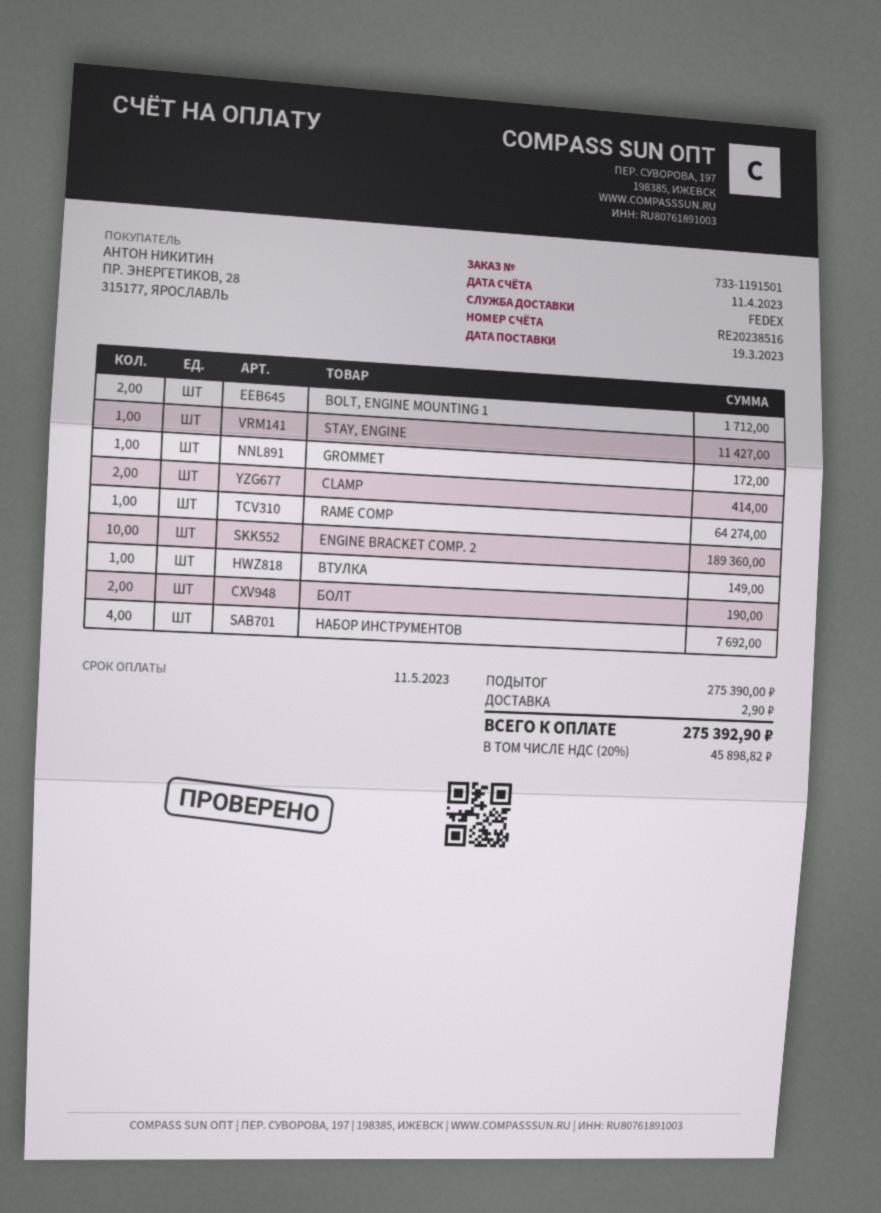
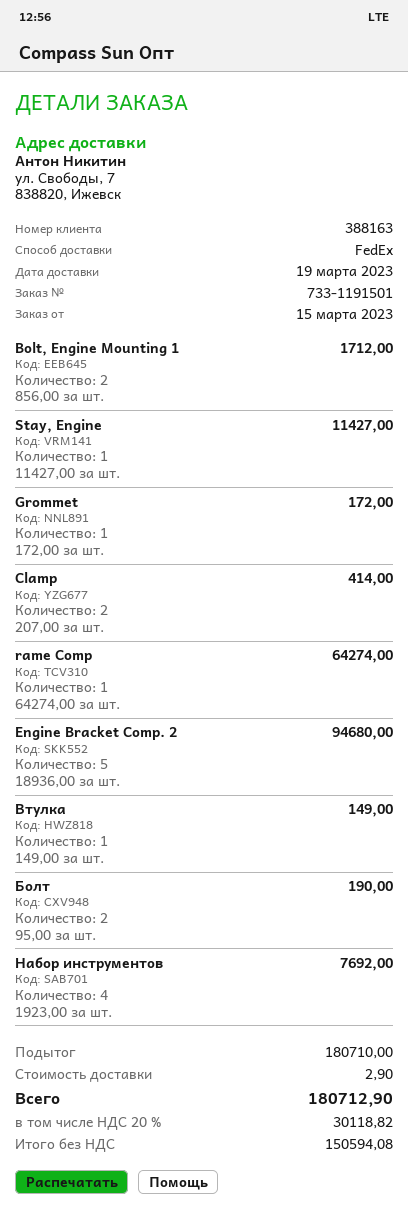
ENGINE BRACKET COMP. 2: 10 for 189360.00 -> 5 for 94680.00
subtotal: 275390.00 -> 180710.00
tax: 20% = 45898.82 -> 20% = 30118.82
total: 275392.90 -> 180712.90

